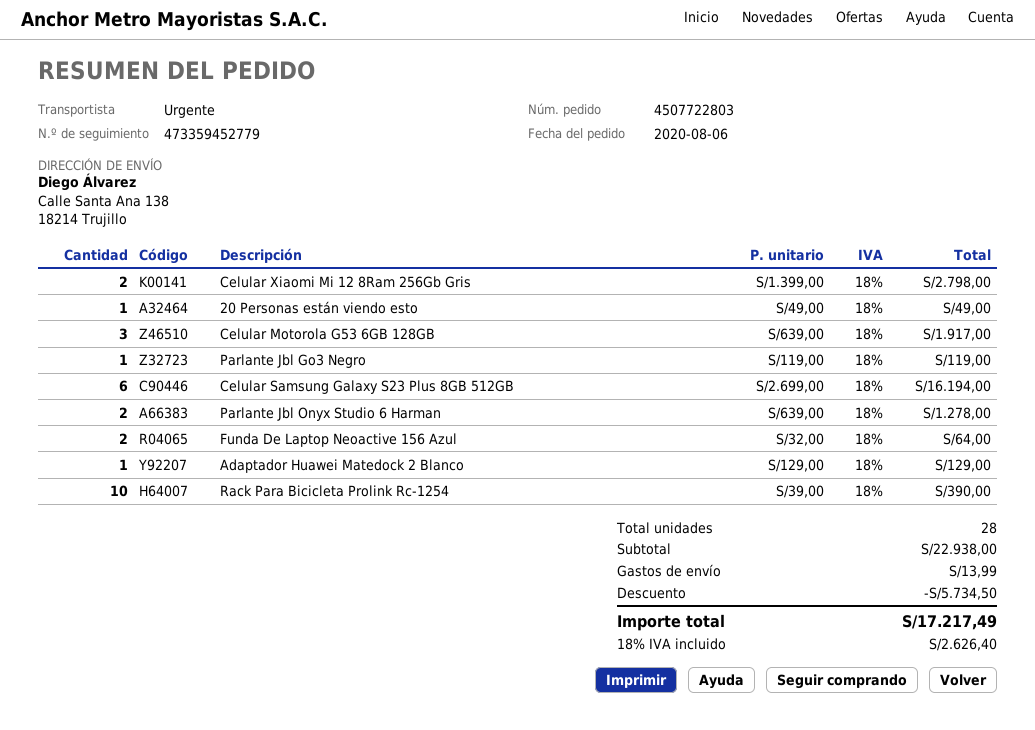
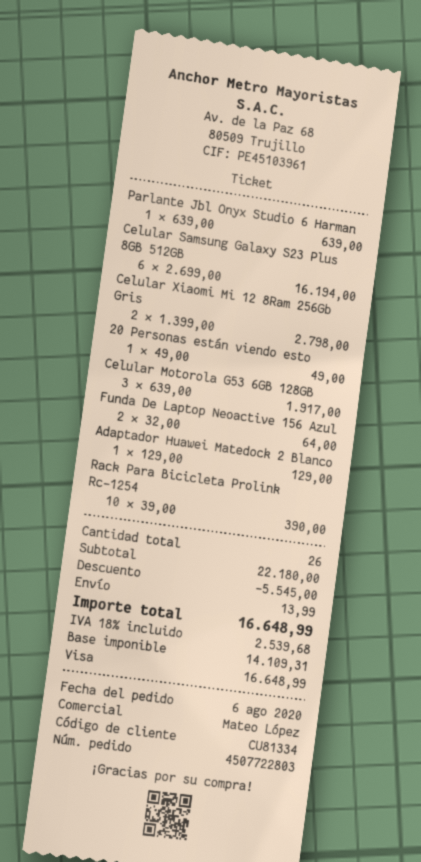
Parlante Jbl Go3 Negro: 1 x 119.00 = 119.00 -> none
Parlante Jbl Onyx Studio 6 Harman: 2 x 639.00 = 1278.00 -> 1 x 639.00 = 639.00
total quantity: 28 -> 26
subtotal: 22938.00 -> 22180.00
discount: 5734.50 -> 5545.00
tax: 18% = 2626.40 -> 18% = 2539.68
total: 17217.49 -> 16648.99

